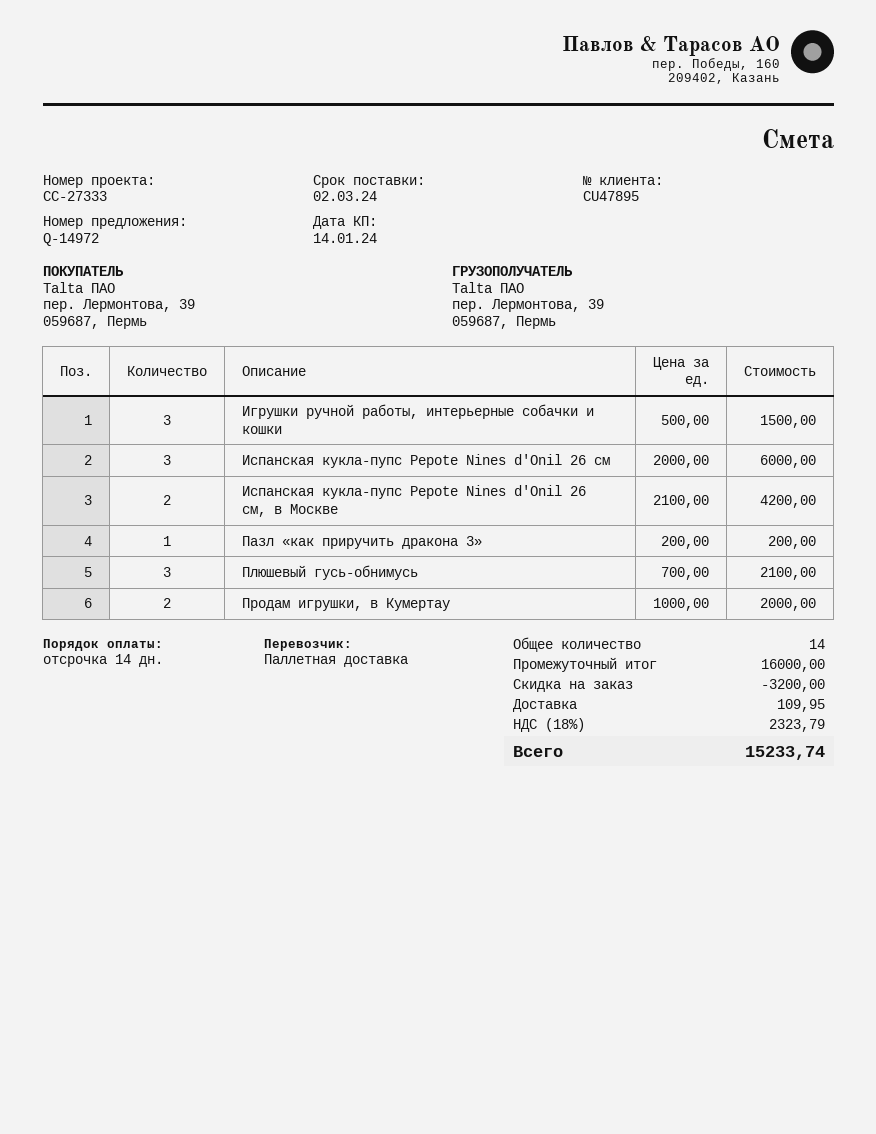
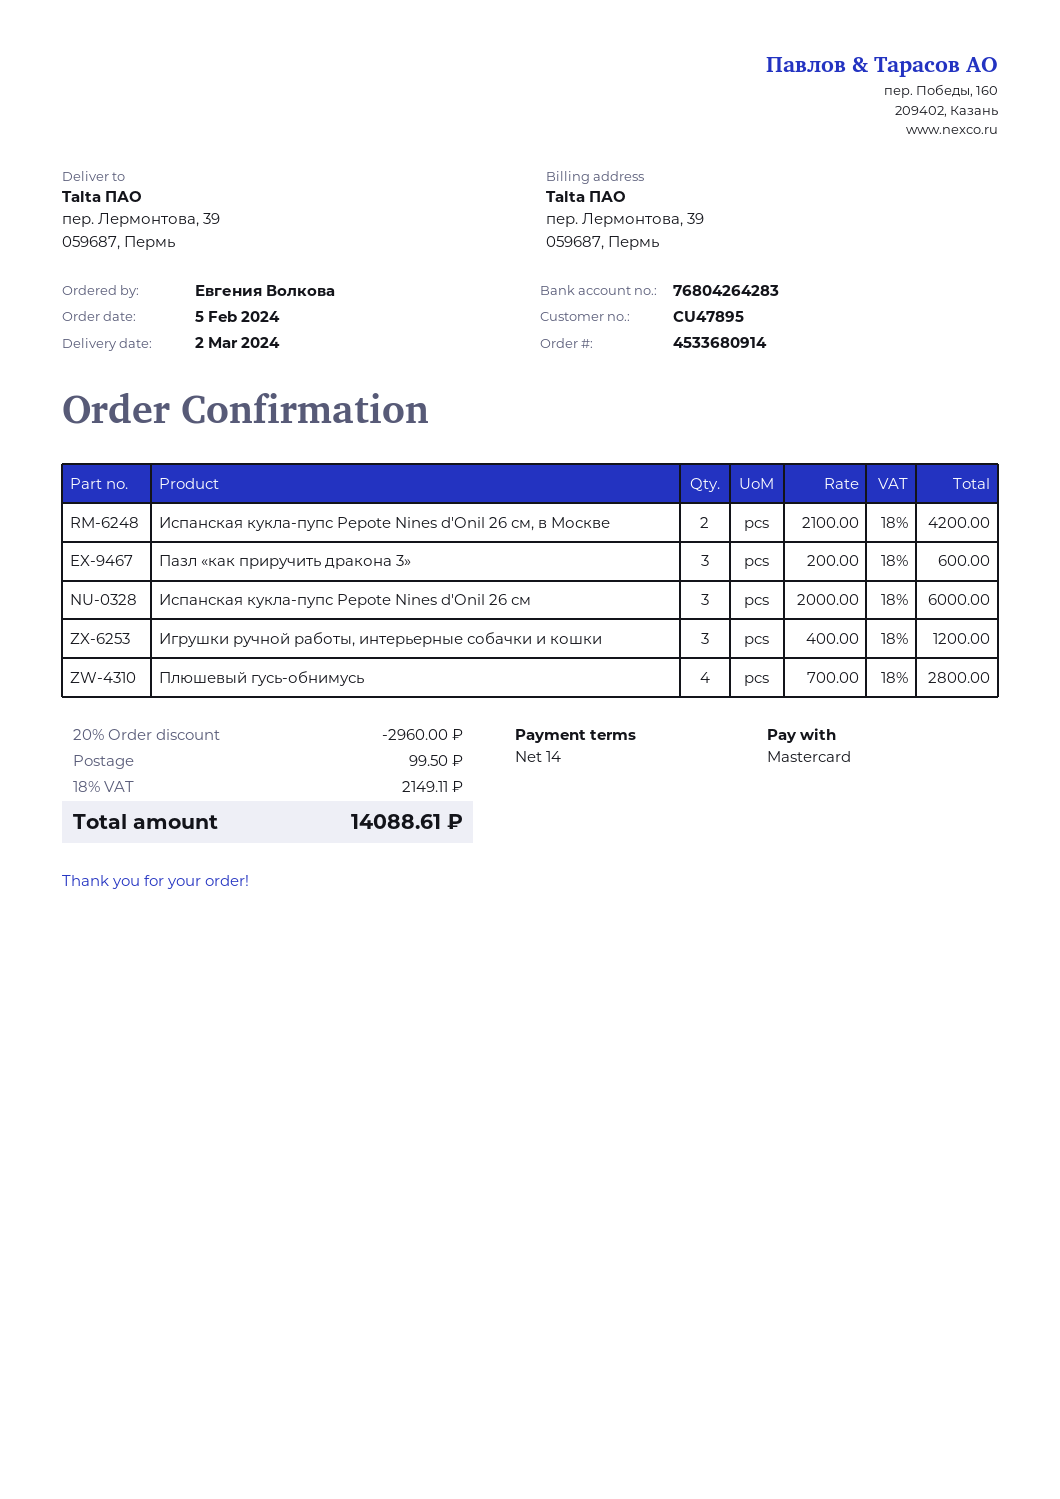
Игрушки ручной работы, интерьерные собачки и кошки: 3 x 500.00 = 1500.00 -> 3 x 400.00 = 1200.00
Пазл «как приручить дракона 3»: 1 x 200.00 = 200.00 -> 3 x 200.00 = 600.00
Плюшевый гусь-обнимусь: 3 x 700.00 = 2100.00 -> 4 x 700.00 = 2800.00
Продам игрушки, в Кумертау: 2 x 1000.00 = 2000.00 -> none
discount: 3200.00 -> 2960.00
shipping: 109.95 -> 99.50
tax: 18% = 2323.79 -> 18% = 2149.11
total: 15233.74 -> 14088.61

